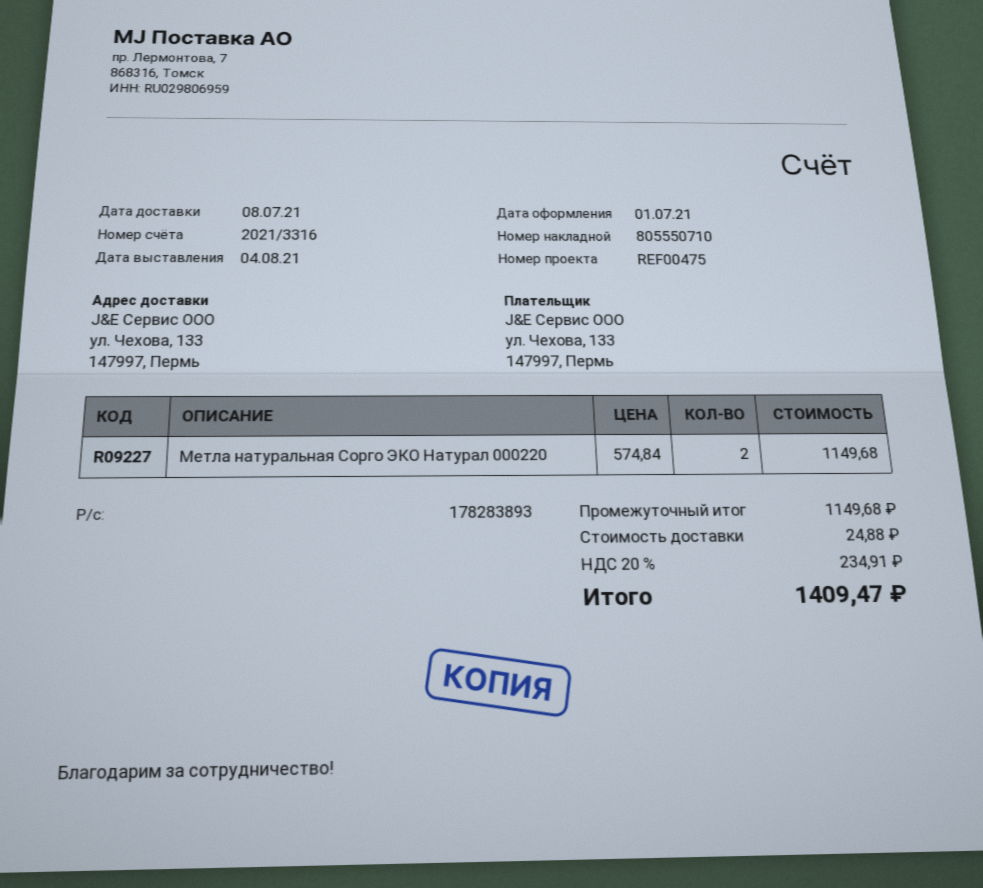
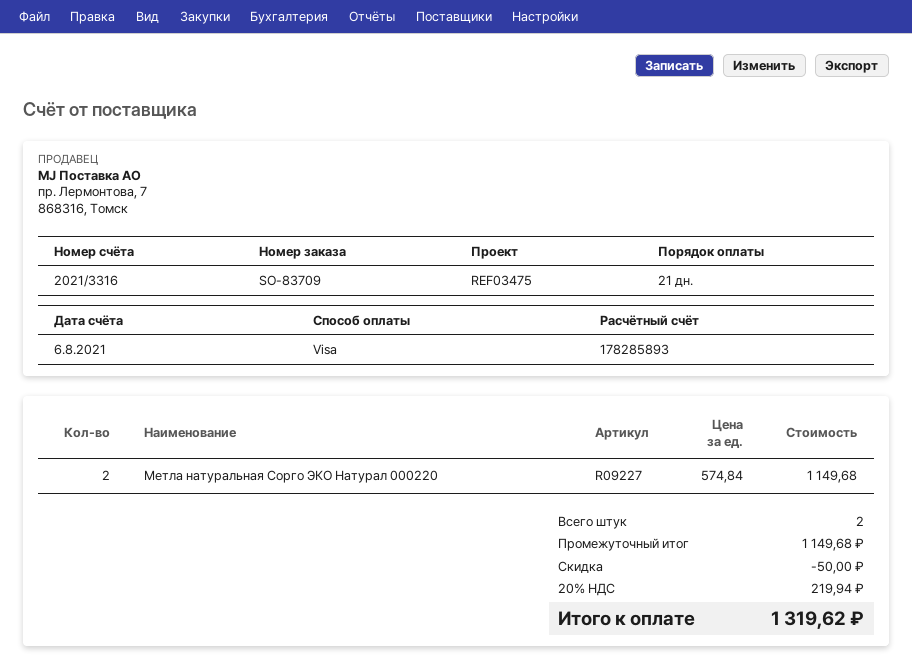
invoice date: 2021-08-04 -> 2021-08-06
reference: REF00475 -> REF03475
bank account: 178283893 -> 178285893
discount: none -> 50.00
shipping: 24.88 -> none
tax: 20% = 234.91 -> 20% = 219.94
total: 1409.47 -> 1319.62

